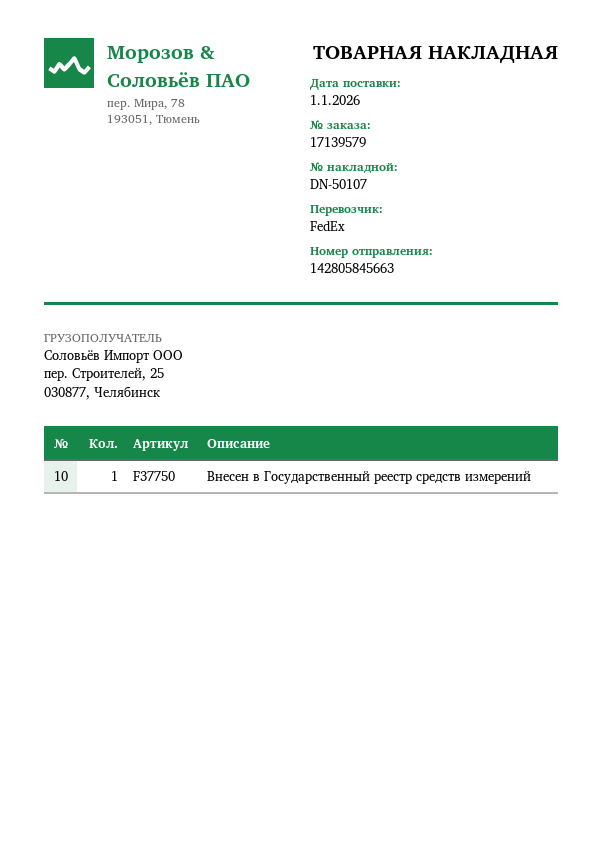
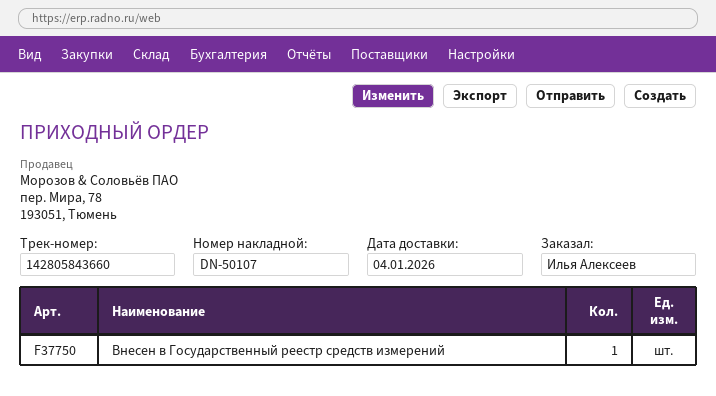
delivery date: 2026-01-01 -> 2026-01-04
tracking number: 142805845663 -> 142805843660

